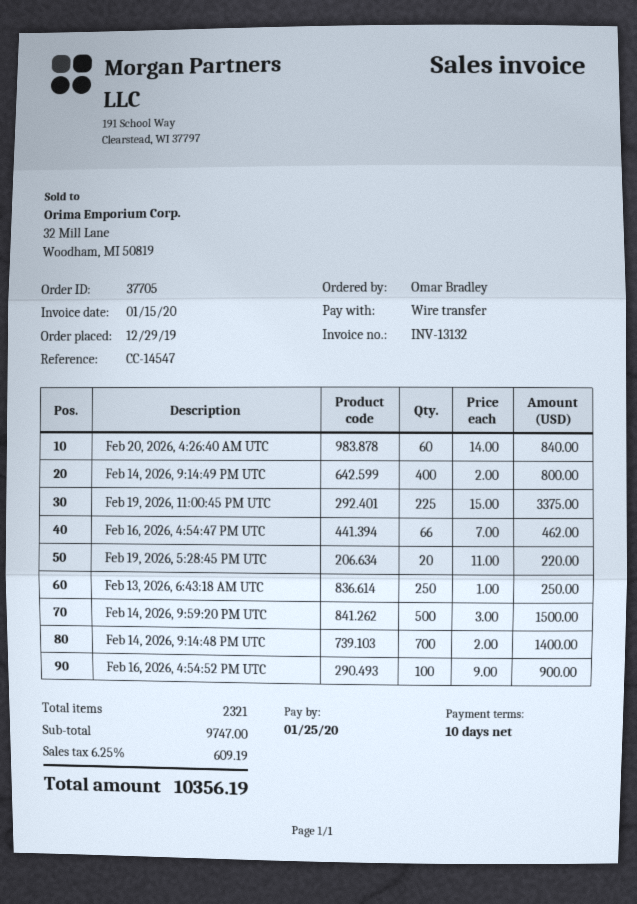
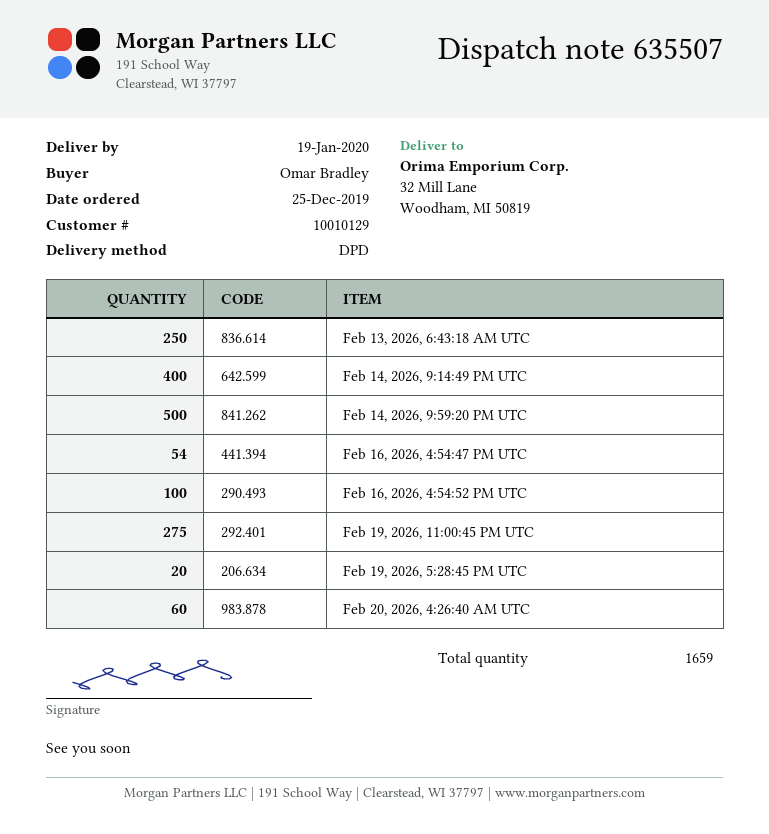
order date: 2019-12-29 -> 2019-12-25
Feb 19, 2026, 11:00:45 PM UTC: 225 -> 275
Feb 16, 2026, 4:54:47 PM UTC: 66 -> 54
Feb 14, 2026, 9:14:48 PM UTC: 700 -> none
total quantity: 2321 -> 1659

